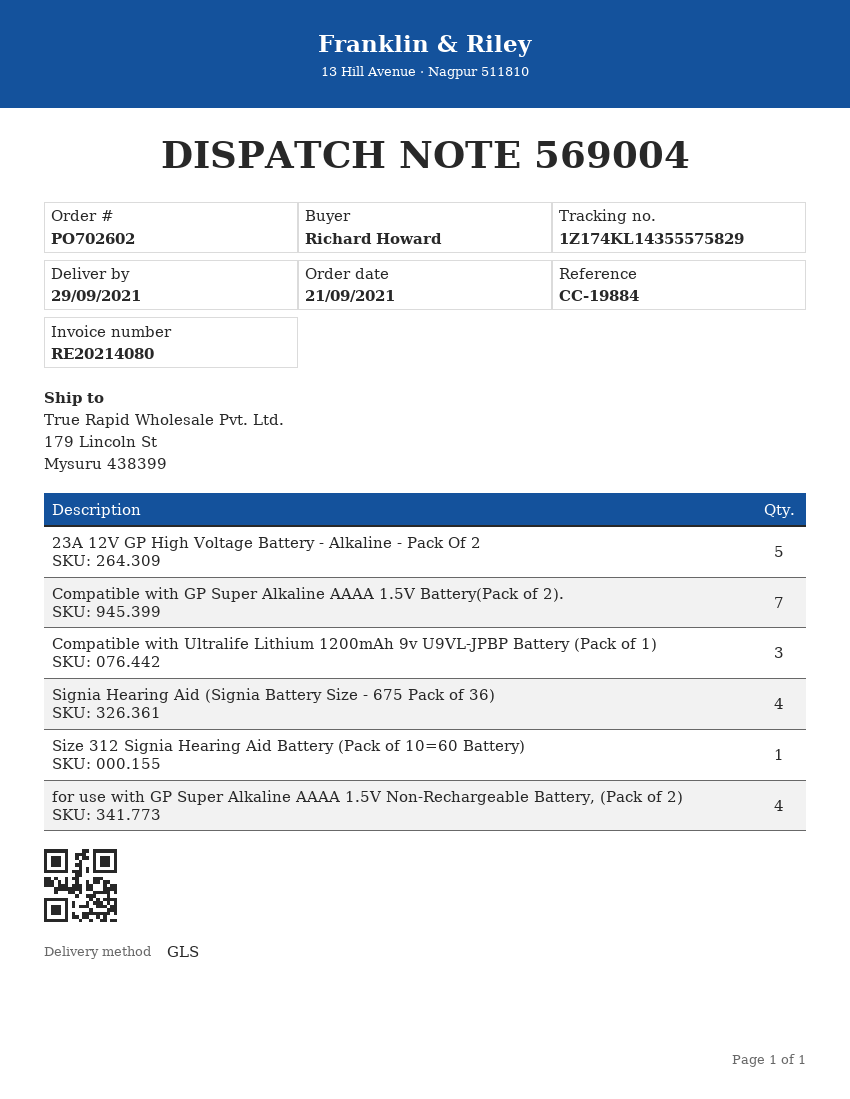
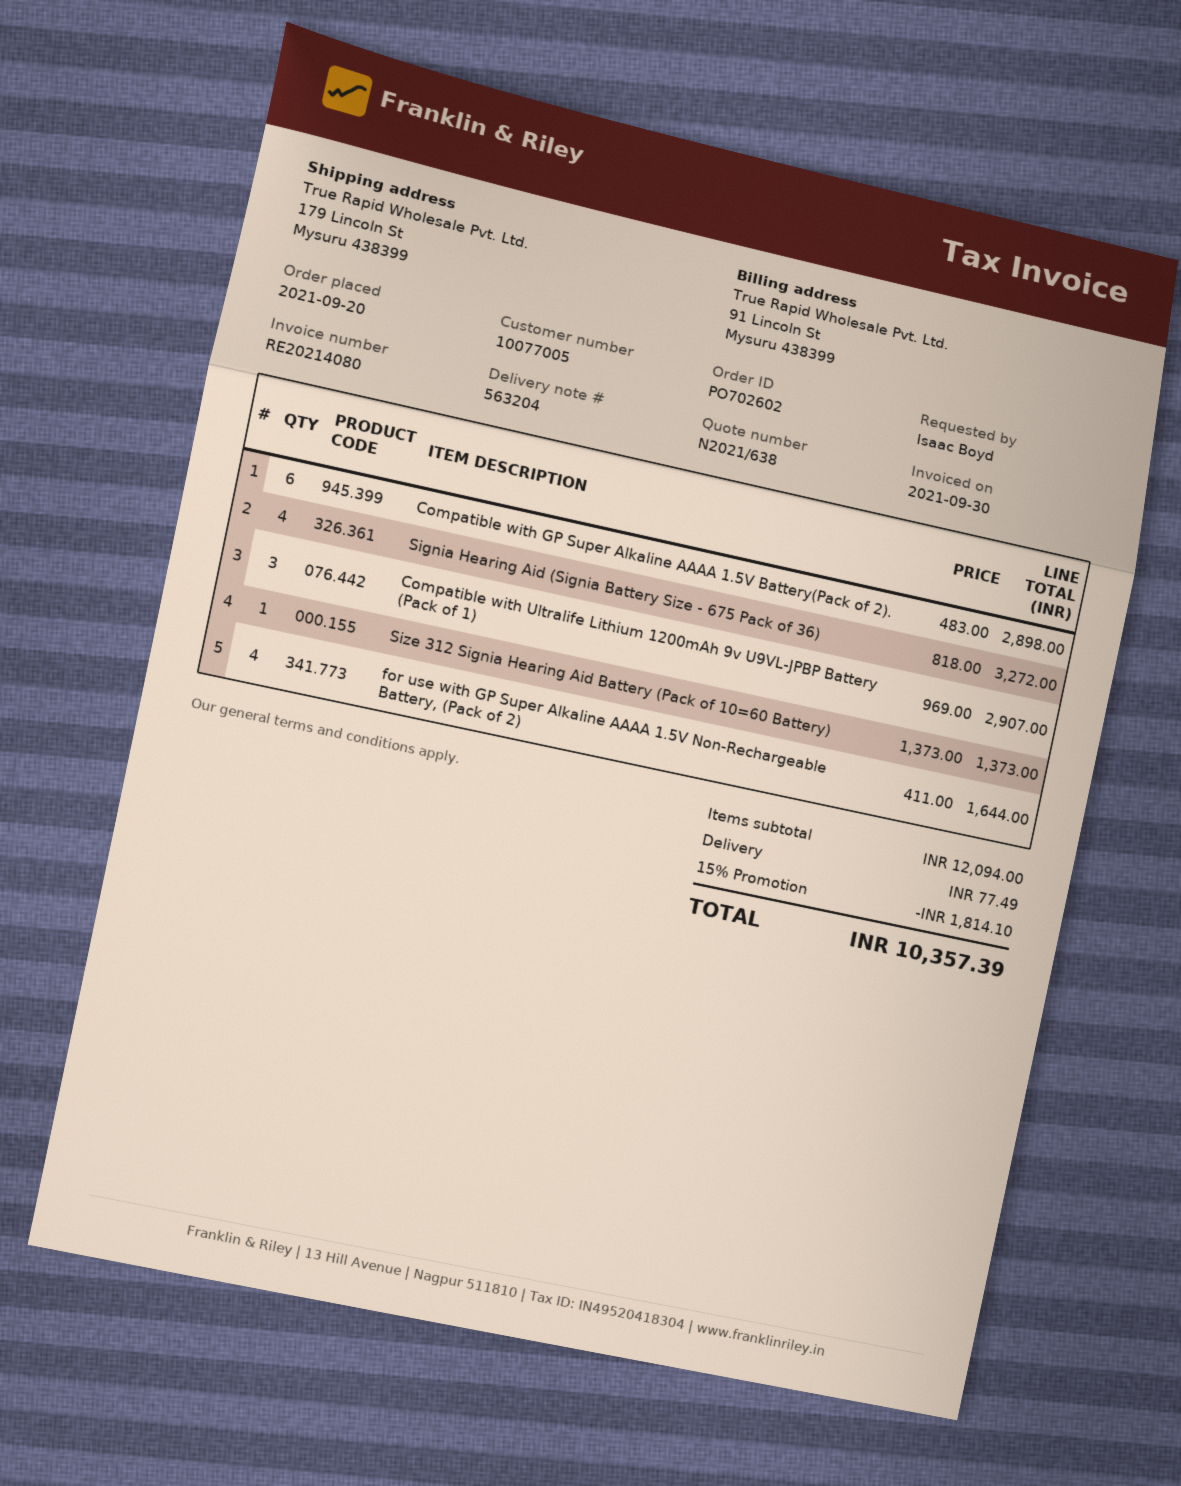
order date: 2021-09-21 -> 2021-09-20
delivery note number: 569004 -> 563204
ordered by: Richard Howard -> Isaac Boyd
23A 12V GP High Voltage Battery - Alkaline - Pack Of 2: 5 -> none
Compatible with GP Super Alkaline AAAA 1.5V Battery(Pack of 2).: 7 -> 6

